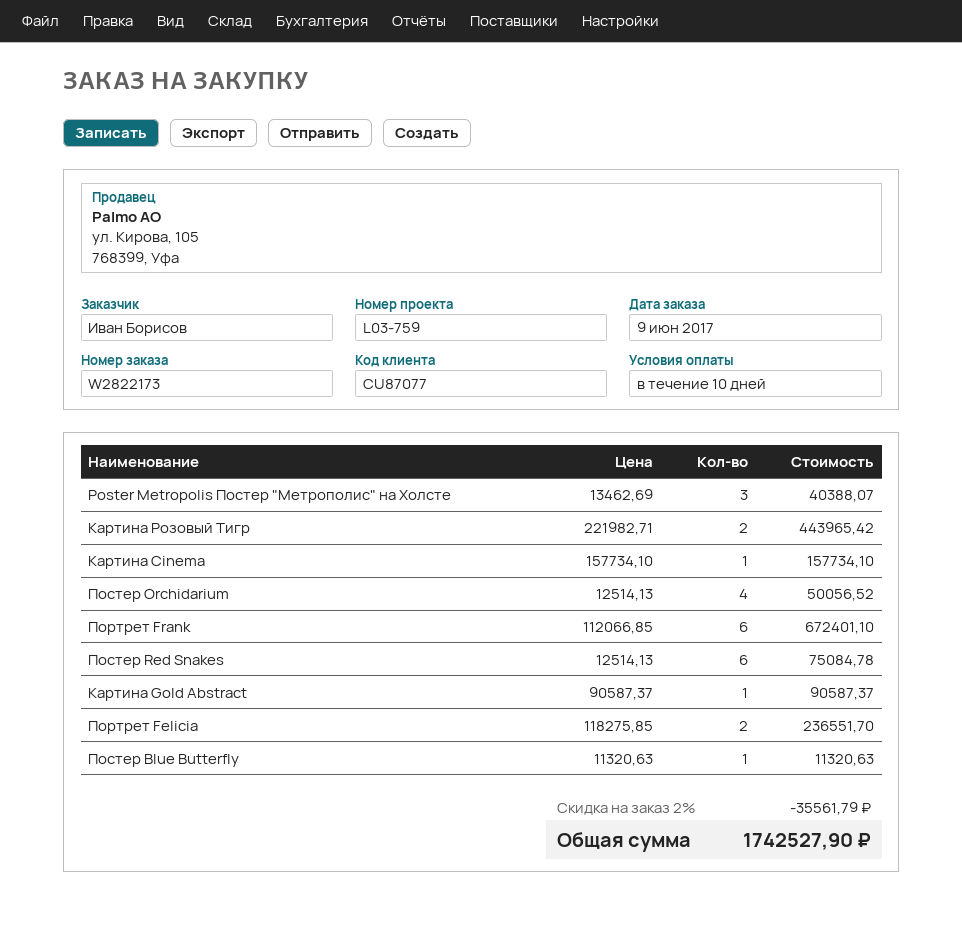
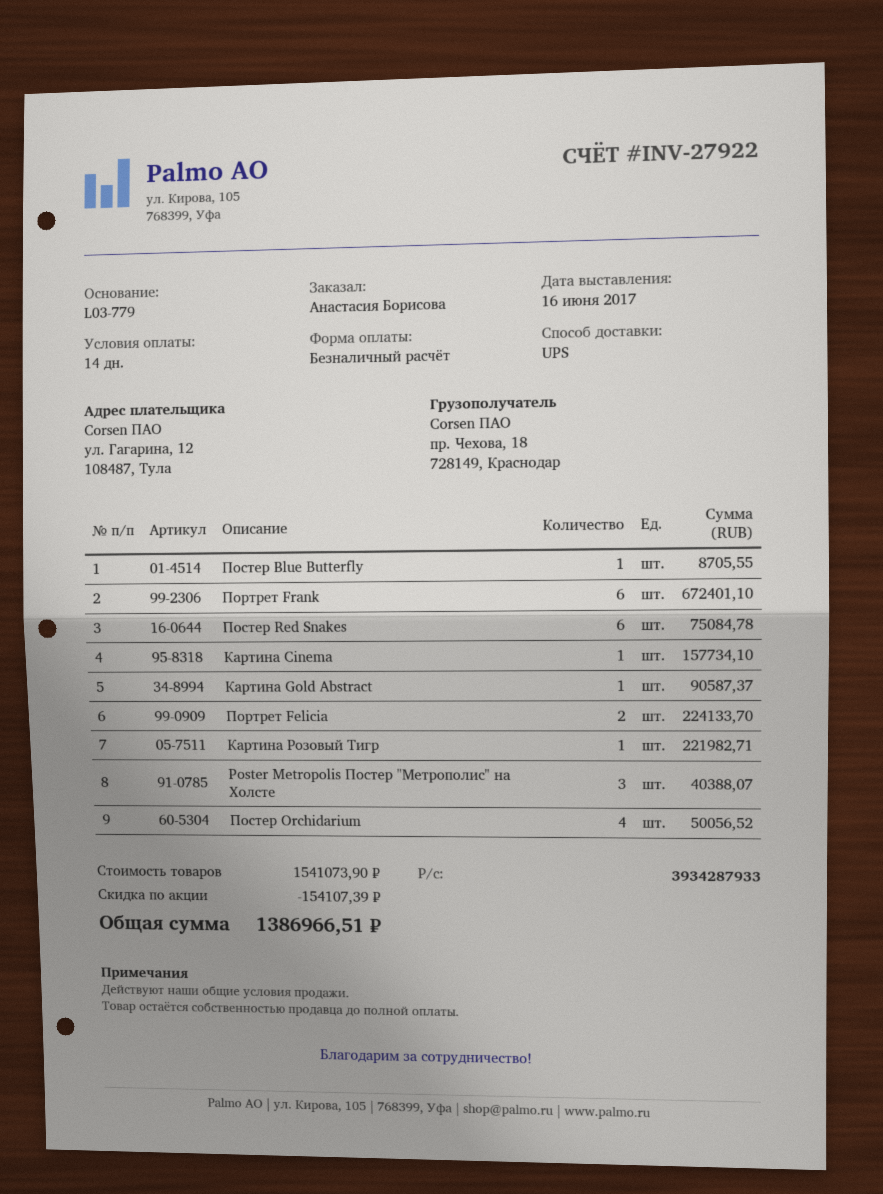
payment terms: 10 days -> 14 days
reference: L03-759 -> L03-779
ordered by: Иван Борисов -> Анастасия Борисова
Картина Розовый Тигр: 2 for 443965.42 -> 1 for 221982.71
Портрет Felicia: 2 for 236551.70 -> 2 for 224133.70
Постер Blue Butterfly: 1 for 11320.63 -> 1 for 8705.55
discount: 35561.79 -> 154107.39
total: 1742527.90 -> 1386966.51

